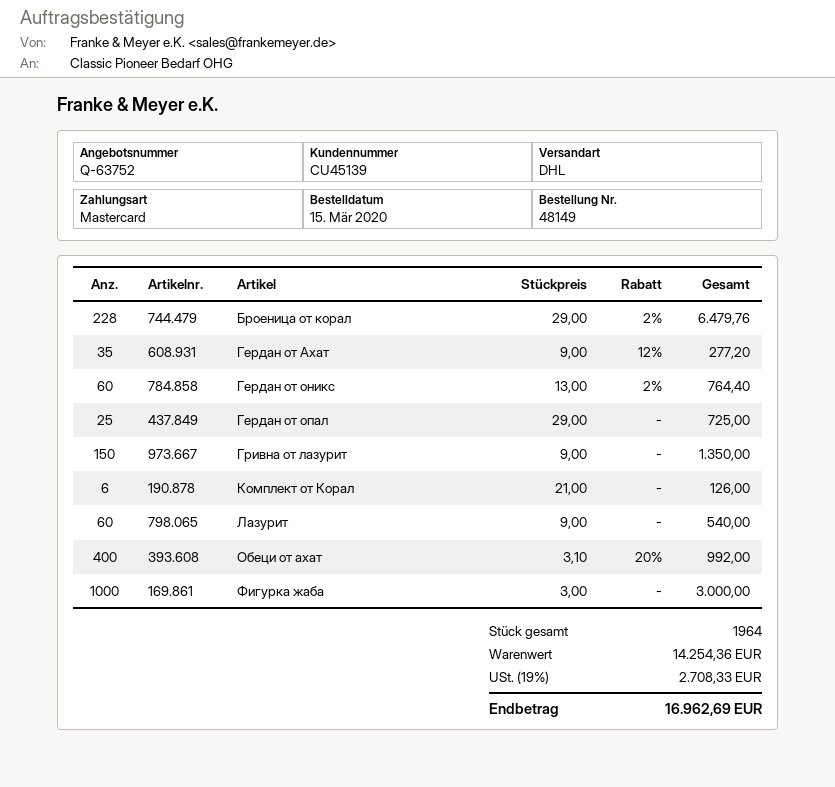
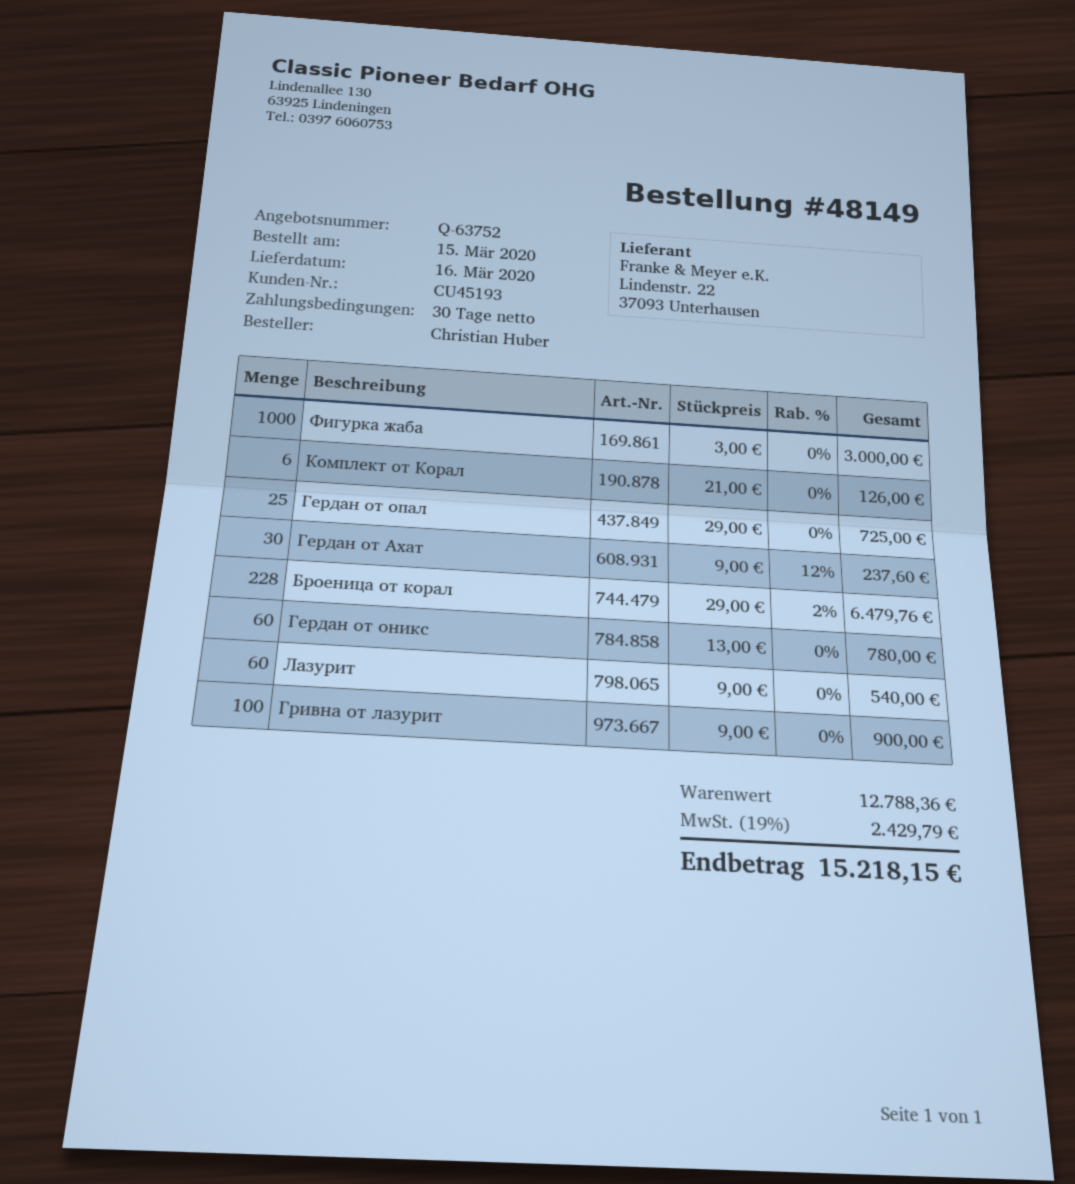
customer number: CU45139 -> CU45193
Гердан от Ахат: 35 x 9.00 - 12% = 277.20 -> 30 x 9.00 - 12% = 237.60
Гердан от оникс: 60 x 13.00 - 2% = 764.40 -> 60 x 13.00 = 780.00
Гривна от лазурит: 150 x 9.00 = 1350.00 -> 100 x 9.00 = 900.00
Обеци от ахат: 400 x 3.10 - 20% = 992.00 -> none
subtotal: 14254.36 -> 12788.36
tax: 19% = 2708.33 -> 19% = 2429.79
total: 16962.69 -> 15218.15

